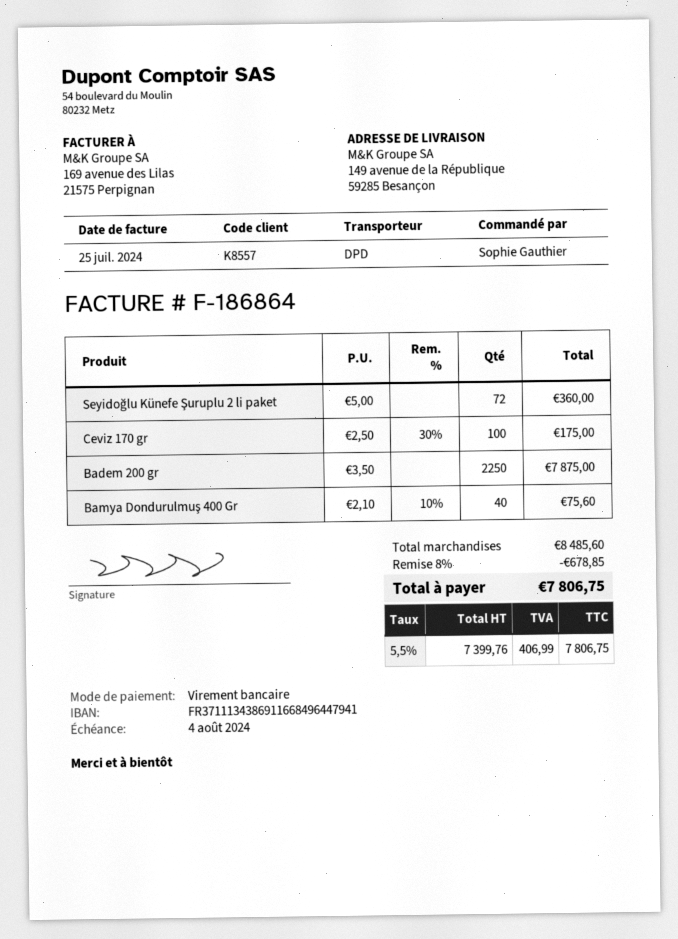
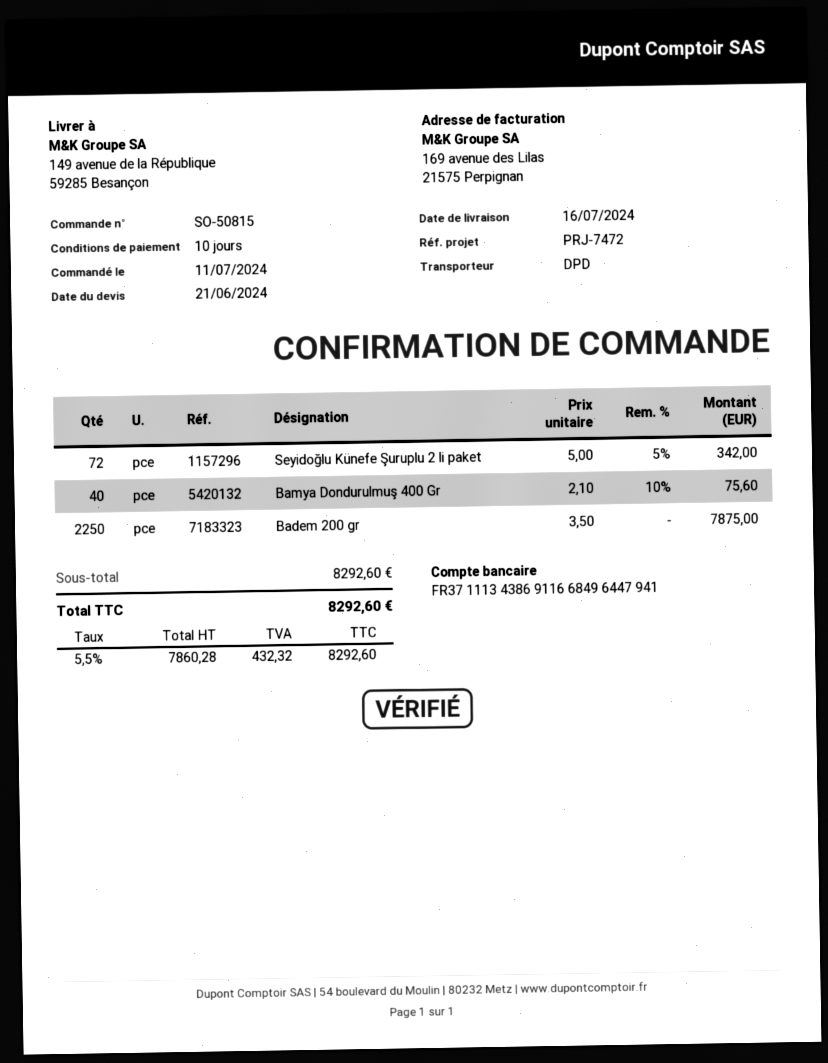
Seyidoğlu Künefe Şuruplu 2 li paket: 72 x 5.00 = 360.00 -> 72 x 5.00 - 5% = 342.00
Ceviz 170 gr: 100 x 2.50 - 30% = 175.00 -> none
subtotal: 8485.60 -> 8292.60
discount: 8% = 678.85 -> none
net: 7399.76 -> 7860.28
tax: 5.5% = 406.99 -> 5.5% = 432.32
total: 7806.75 -> 8292.60

